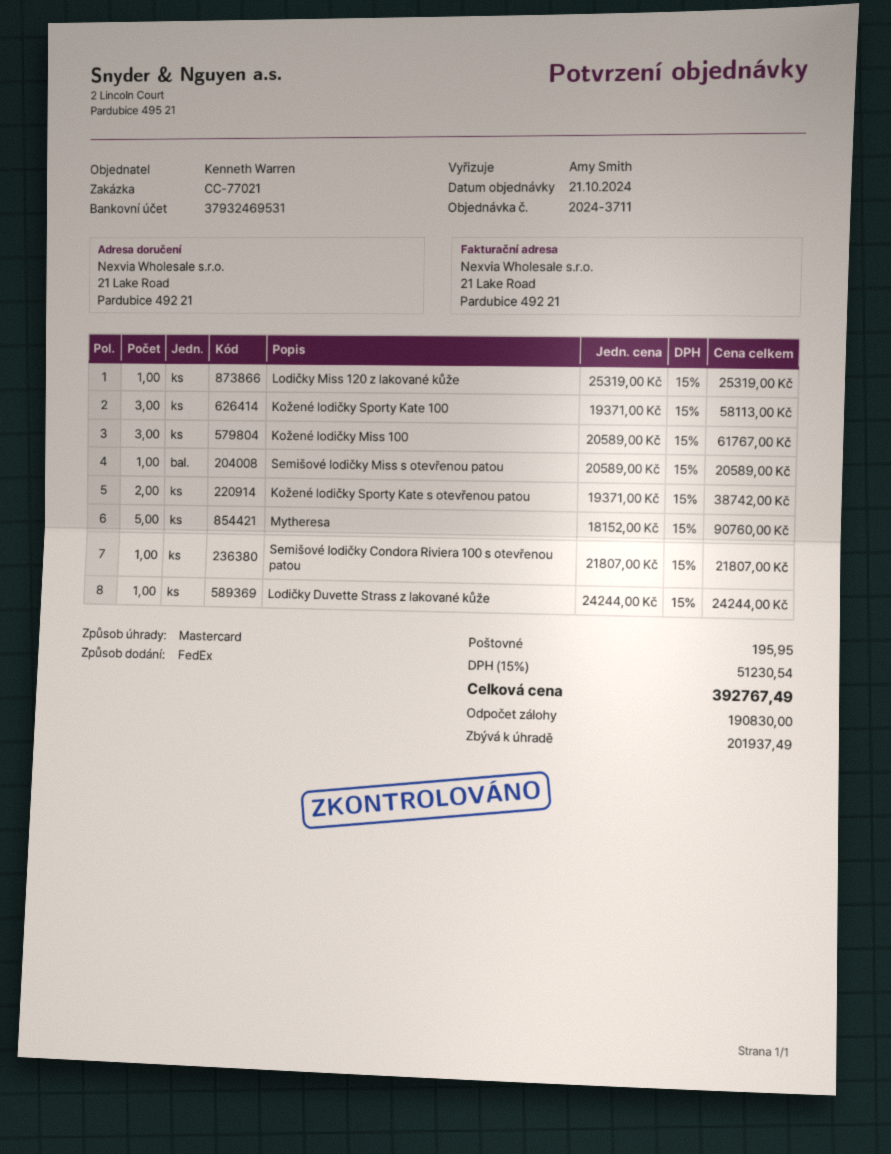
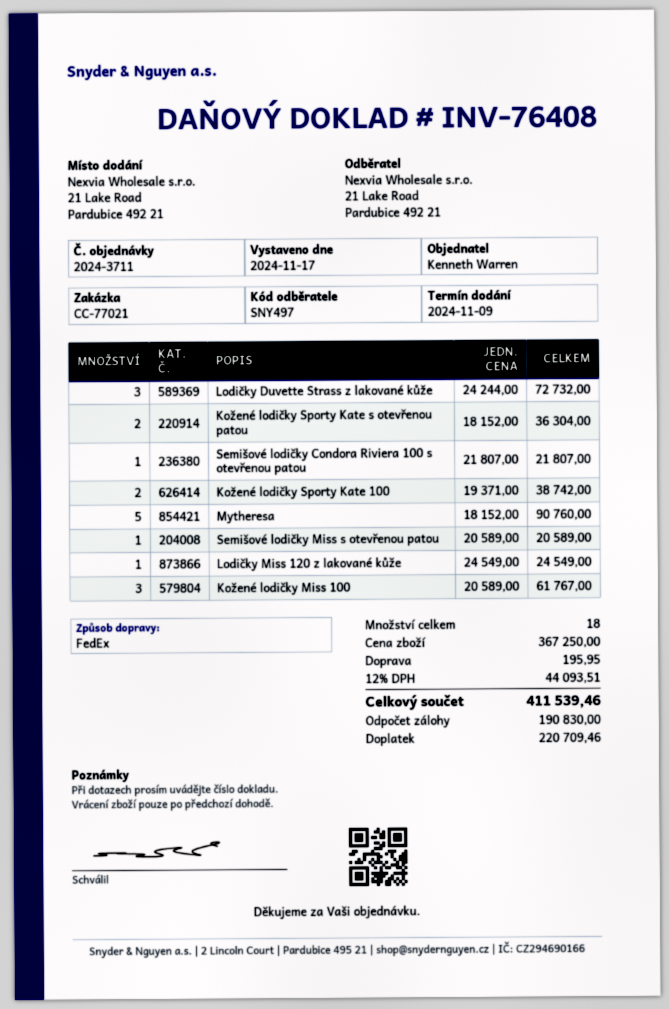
Lodičky Miss 120 z lakované kůže: 1 x 25319.00 = 25319.00 -> 1 x 24549.00 = 24549.00
Kožené lodičky Sporty Kate 100: 3 x 19371.00 = 58113.00 -> 2 x 19371.00 = 38742.00
Kožené lodičky Sporty Kate s otevřenou patou: 2 x 19371.00 = 38742.00 -> 2 x 18152.00 = 36304.00
Lodičky Duvette Strass z lakované kůže: 1 x 24244.00 = 24244.00 -> 3 x 24244.00 = 72732.00
tax: 15% = 51230.54 -> 12% = 44093.51
total: 392767.49 -> 411539.46
balance: 201937.49 -> 220709.46

